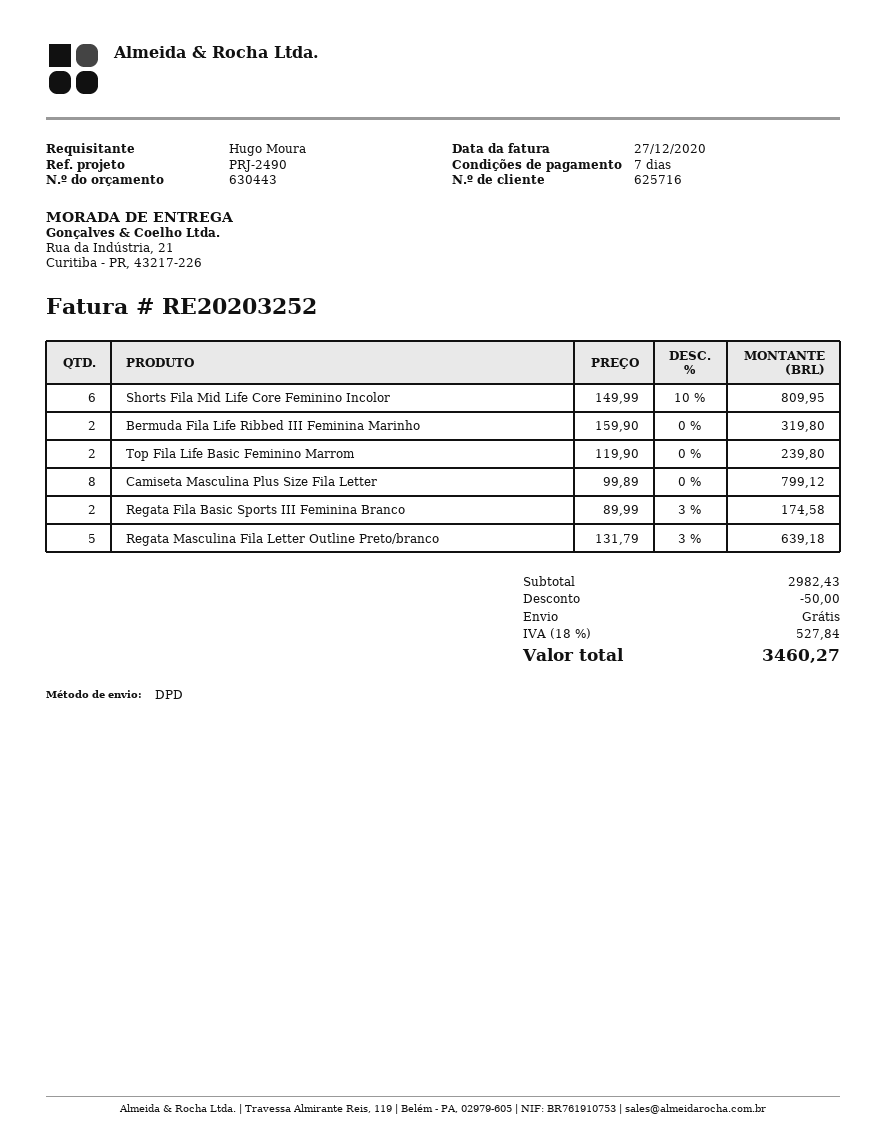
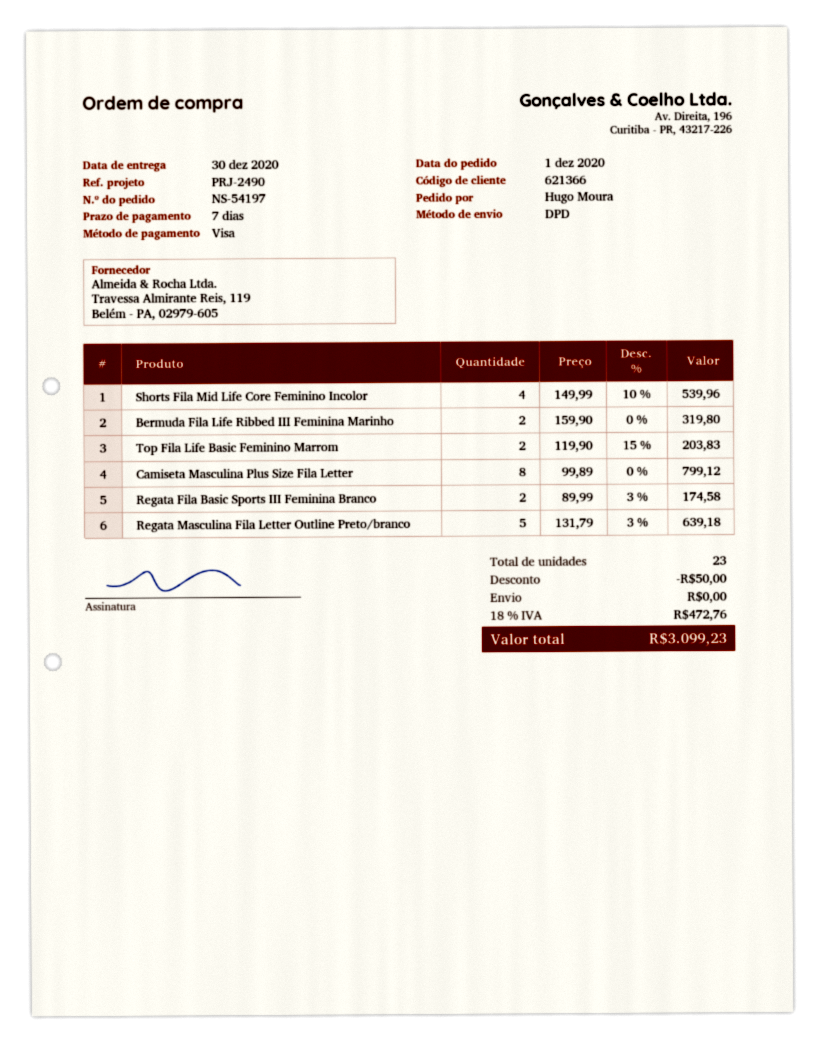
customer number: 625716 -> 621366
Shorts Fila Mid Life Core Feminino Incolor: 6 x 149.99 - 10% = 809.95 -> 4 x 149.99 - 10% = 539.96
Top Fila Life Basic Feminino Marrom: 2 x 119.90 = 239.80 -> 2 x 119.90 - 15% = 203.83
tax: 18% = 527.84 -> 18% = 472.76
total: 3460.27 -> 3099.23

